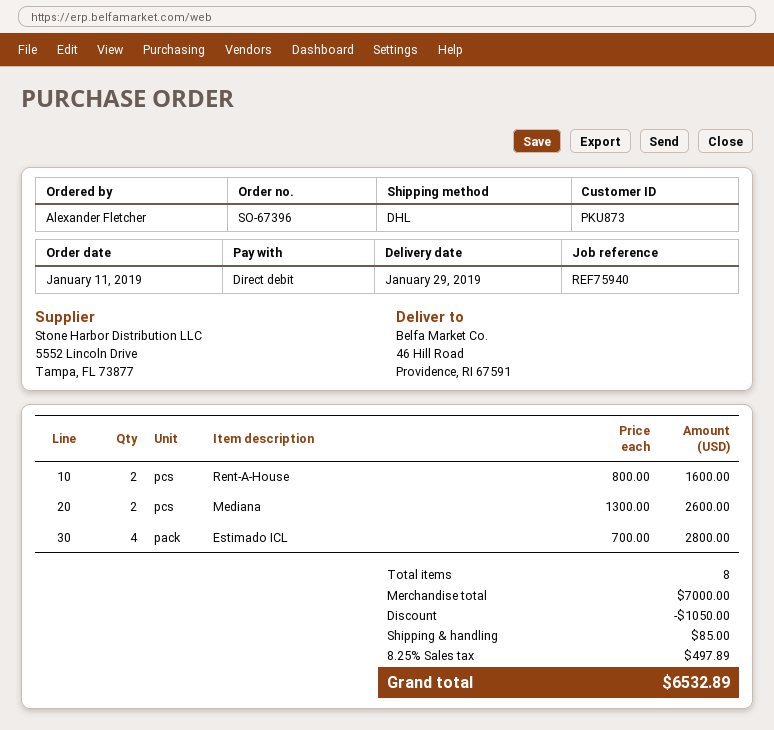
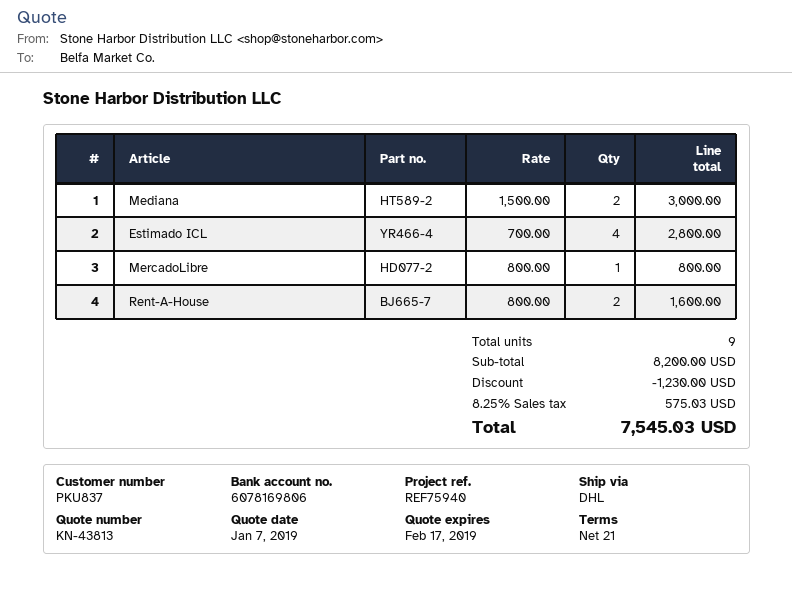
customer number: PKU873 -> PKU837
Mediana: 2 x 1300.00 = 2600.00 -> 2 x 1500.00 = 3000.00
MercadoLibre: none -> 1 x 800.00 = 800.00
total quantity: 8 -> 9
subtotal: 7000.00 -> 8200.00
discount: 1050.00 -> 1230.00
shipping: 85.00 -> none
tax: 8.25% = 497.89 -> 8.25% = 575.03
total: 6532.89 -> 7545.03

